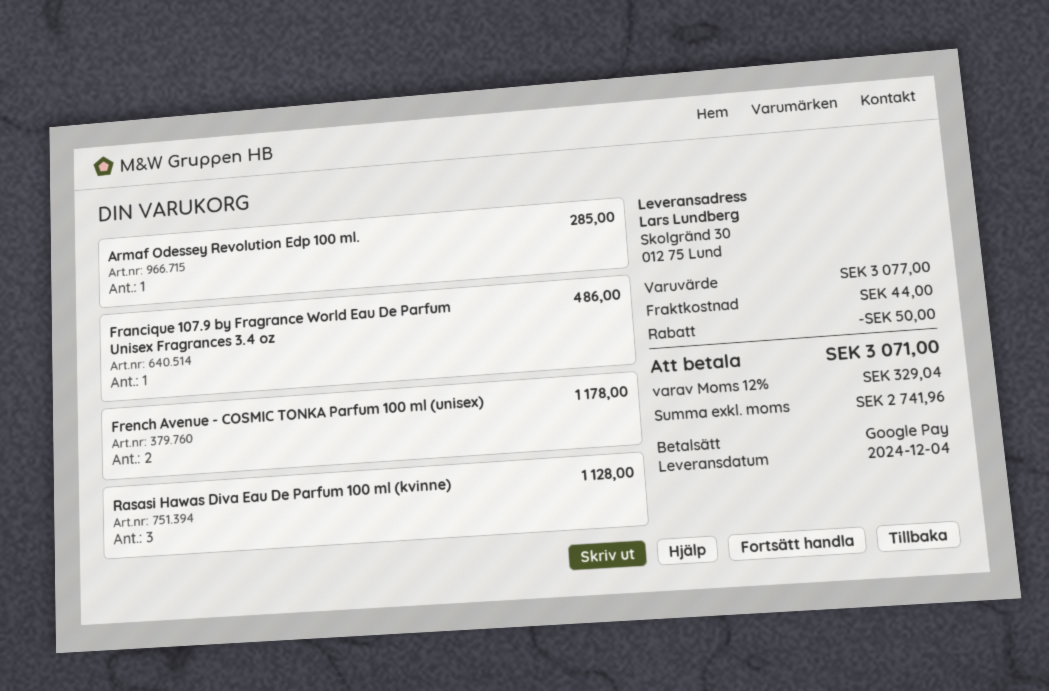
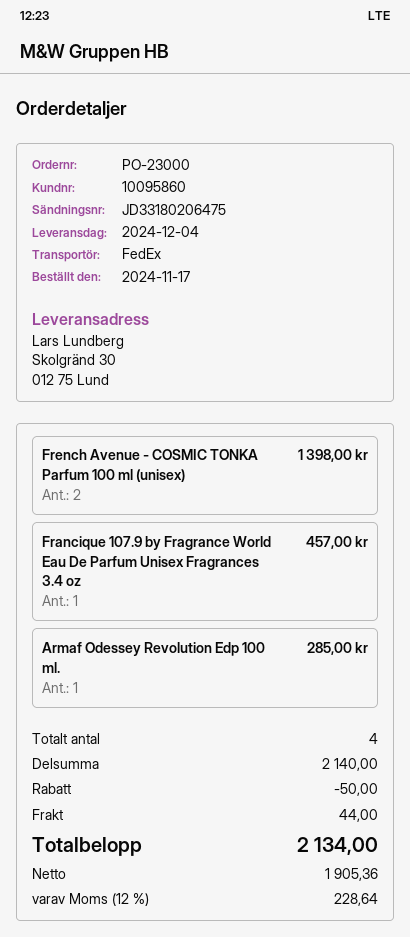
Francique 107.9 by Fragrance World Eau De Parfum Unisex Fragrances 3.4 oz: 1 for 486.00 -> 1 for 457.00
French Avenue - COSMIC TONKA Parfum 100 ml (unisex): 2 for 1178.00 -> 2 for 1398.00
Rasasi Hawas Diva Eau De Parfum 100 ml (kvinne): 3 for 1128.00 -> none
subtotal: 3077.00 -> 2140.00
net: 2741.96 -> 1905.36
tax: 12% = 329.04 -> 12% = 228.64
total: 3071.00 -> 2134.00

